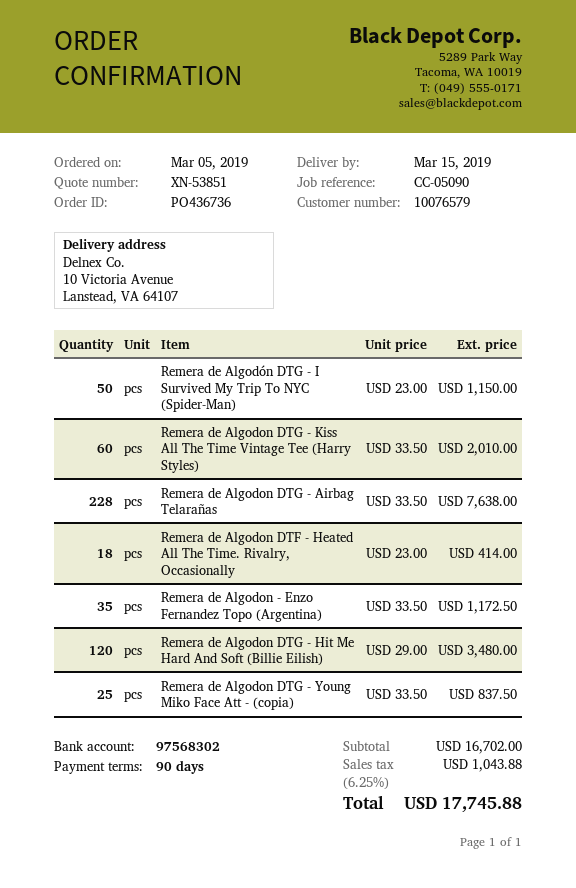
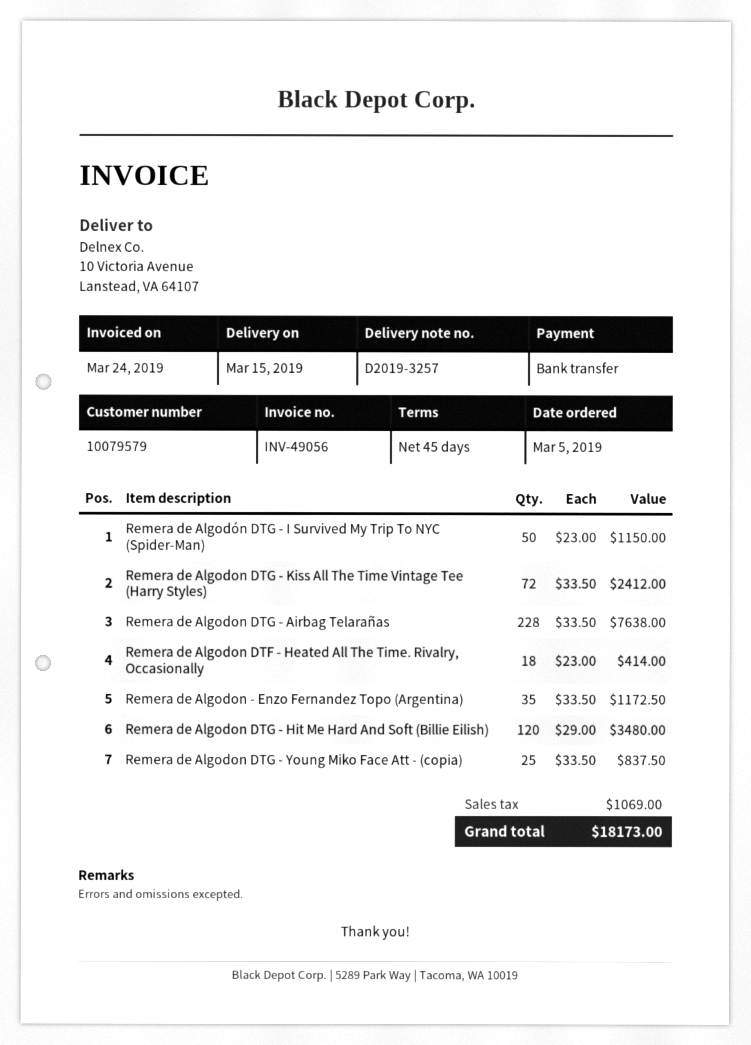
payment terms: 90 days -> 45 days
customer number: 10076579 -> 10079579
Remera de Algodon DTG - Kiss All The Time Vintage Tee (Harry Styles): 60 x 33.50 = 2010.00 -> 72 x 33.50 = 2412.00
tax: 1043.88 -> 1069.00
total: 17745.88 -> 18173.00

